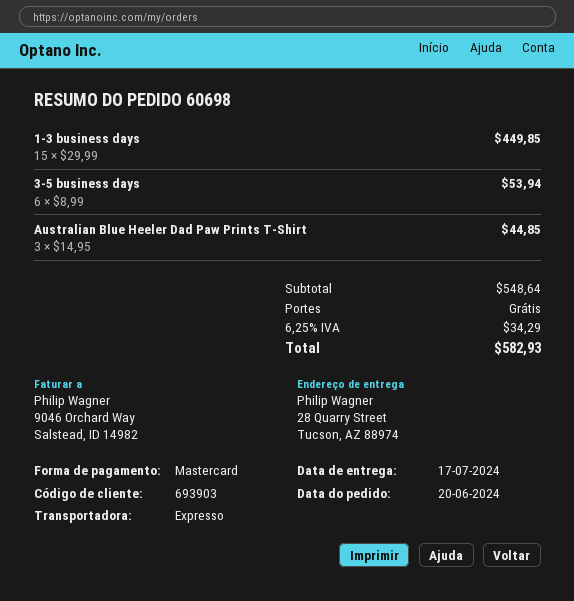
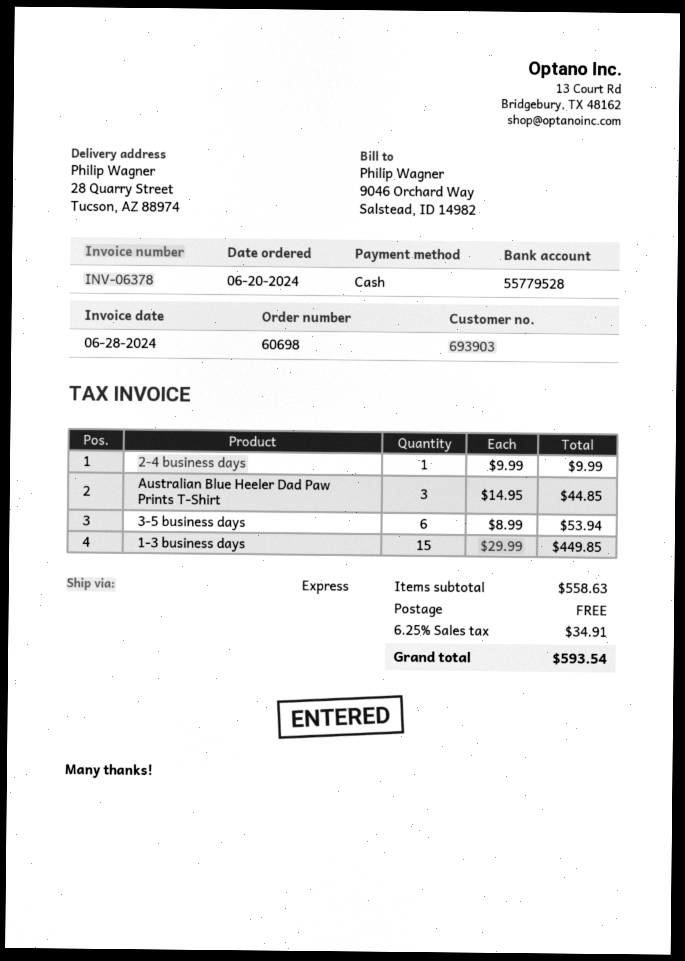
payment method: Mastercard -> cash
2-4 business days: none -> 1 x 9.99 = 9.99
subtotal: 548.64 -> 558.63
tax: 6.25% = 34.29 -> 6.25% = 34.91
total: 582.93 -> 593.54

